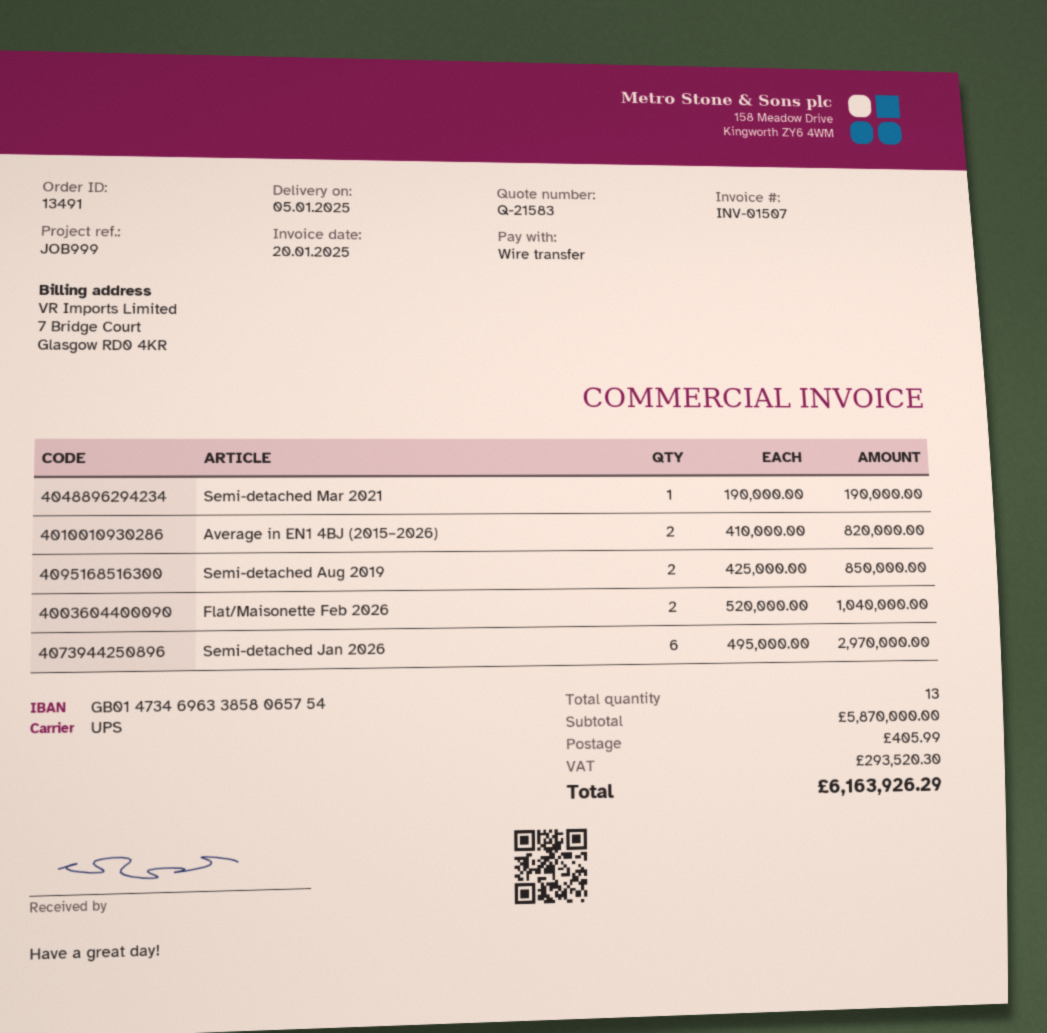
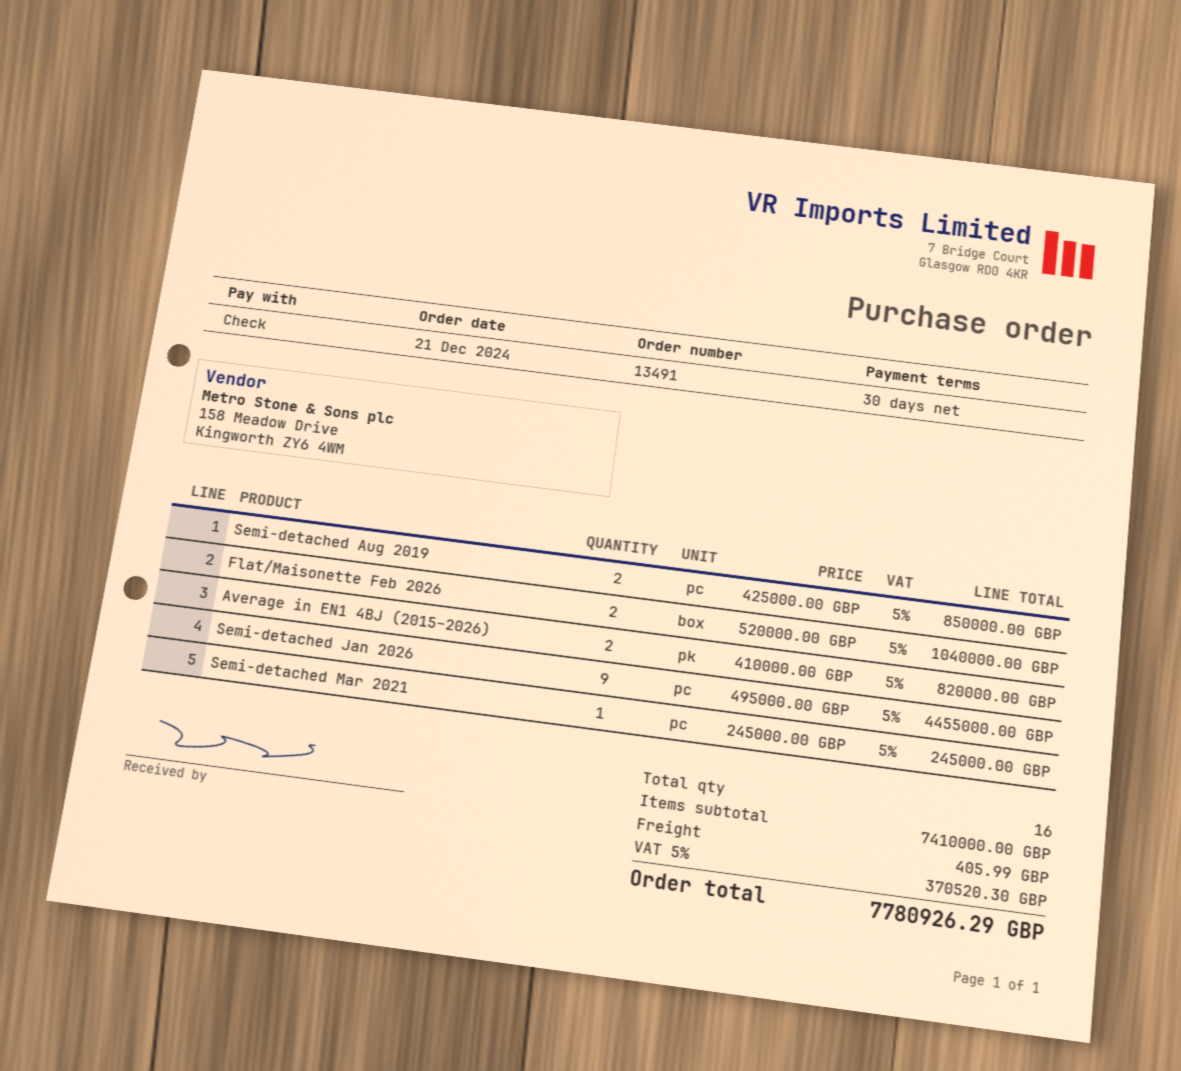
payment method: bank transfer -> cheque
Semi-detached Mar 2021: 1 x 190000.00 = 190000.00 -> 1 x 245000.00 = 245000.00
Semi-detached Jan 2026: 6 x 495000.00 = 2970000.00 -> 9 x 495000.00 = 4455000.00
total quantity: 13 -> 16
subtotal: 5870000.00 -> 7410000.00
tax: 293520.30 -> 370520.30
total: 6163926.29 -> 7780926.29

